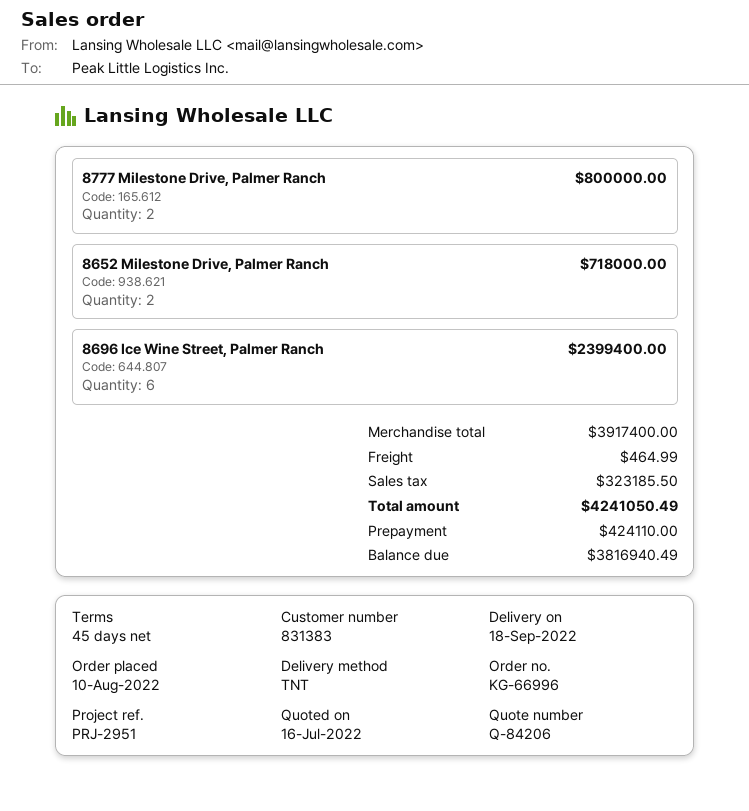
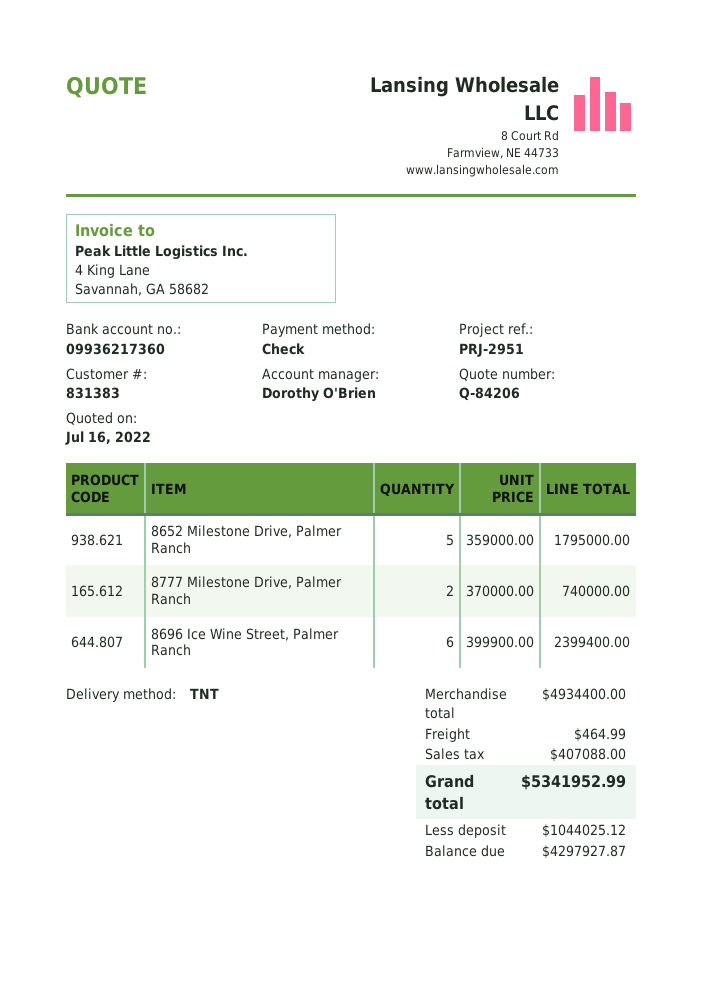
8777 Milestone Drive, Palmer Ranch: 2 for 800000.00 -> 2 for 740000.00
8652 Milestone Drive, Palmer Ranch: 2 for 718000.00 -> 5 for 1795000.00
subtotal: 3917400.00 -> 4934400.00
tax: 323185.50 -> 407088.00
total: 4241050.49 -> 5341952.99
deposit: 424110.00 -> 1044025.12
balance: 3816940.49 -> 4297927.87

